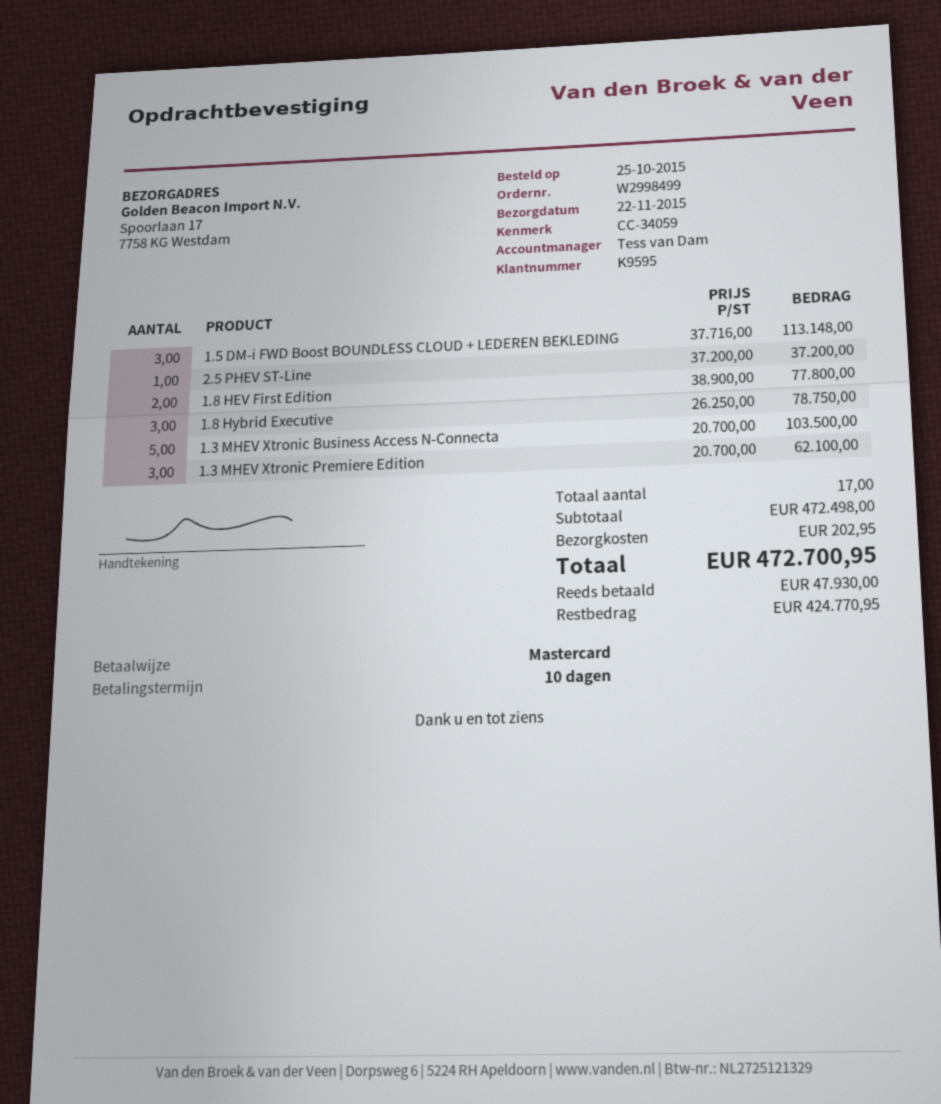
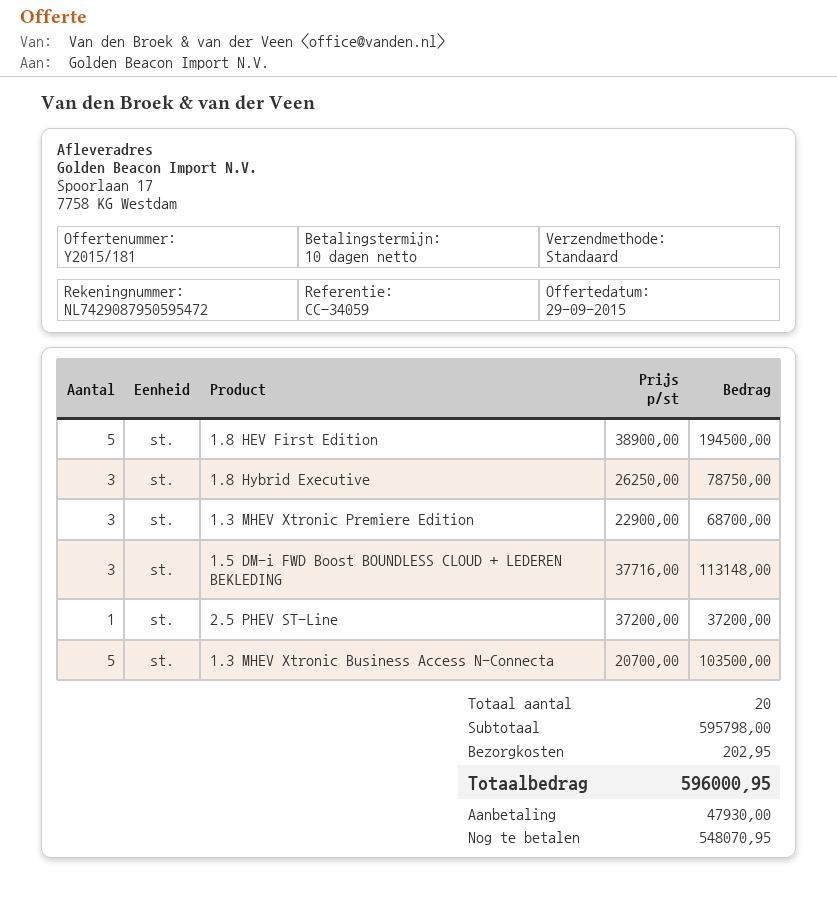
1.8 HEV First Edition: 2 x 38900.00 = 77800.00 -> 5 x 38900.00 = 194500.00
1.3 MHEV Xtronic Premiere Edition: 3 x 20700.00 = 62100.00 -> 3 x 22900.00 = 68700.00
total quantity: 17 -> 20
subtotal: 472498.00 -> 595798.00
total: 472700.95 -> 596000.95
balance: 424770.95 -> 548070.95

